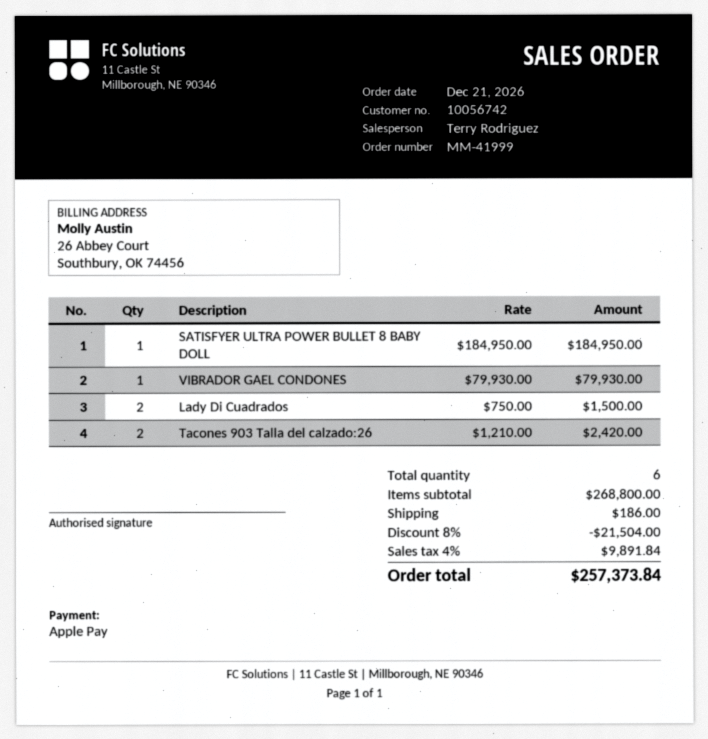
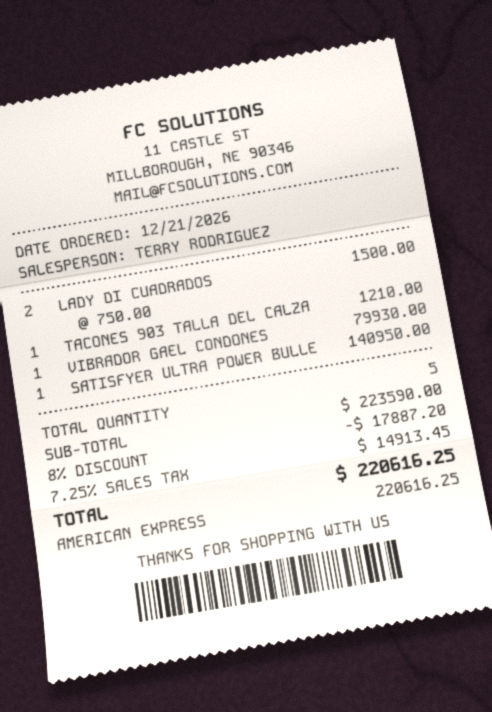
payment method: Apple Pay -> American Express
SATISFYER ULTRA POWER BULLET 8 BABY DOLL: 1 x 184950.00 = 184950.00 -> 1 x 140950.00 = 140950.00
Tacones 903 Talla del calzado:26: 2 x 1210.00 = 2420.00 -> 1 x 1210.00 = 1210.00
total quantity: 6 -> 5
subtotal: 268800.00 -> 223590.00
discount: 8% = 21504.00 -> 8% = 17887.20
shipping: 186.00 -> none
tax: 4% = 9891.84 -> 7.25% = 14913.45
total: 257373.84 -> 220616.25

